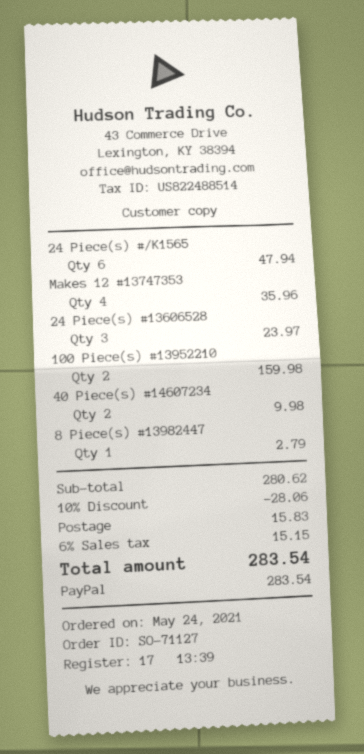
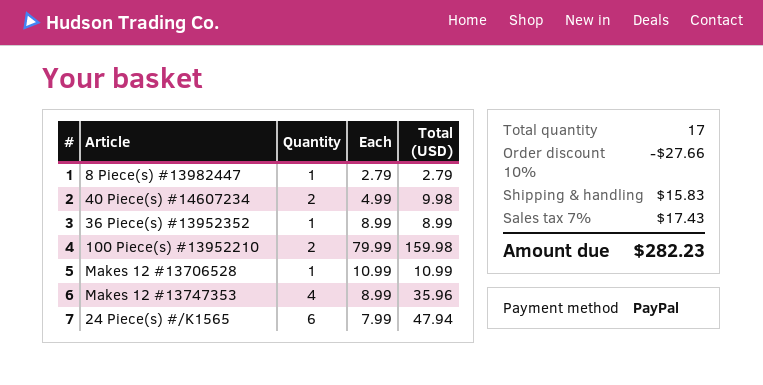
24 Piece(s) #13606528: 3 for 23.97 -> none
36 Piece(s) #13952352: none -> 1 for 8.99
Makes 12 #13706528: none -> 1 for 10.99
discount: 10% = 28.06 -> 10% = 27.66
tax: 6% = 15.15 -> 7% = 17.43
total: 283.54 -> 282.23

